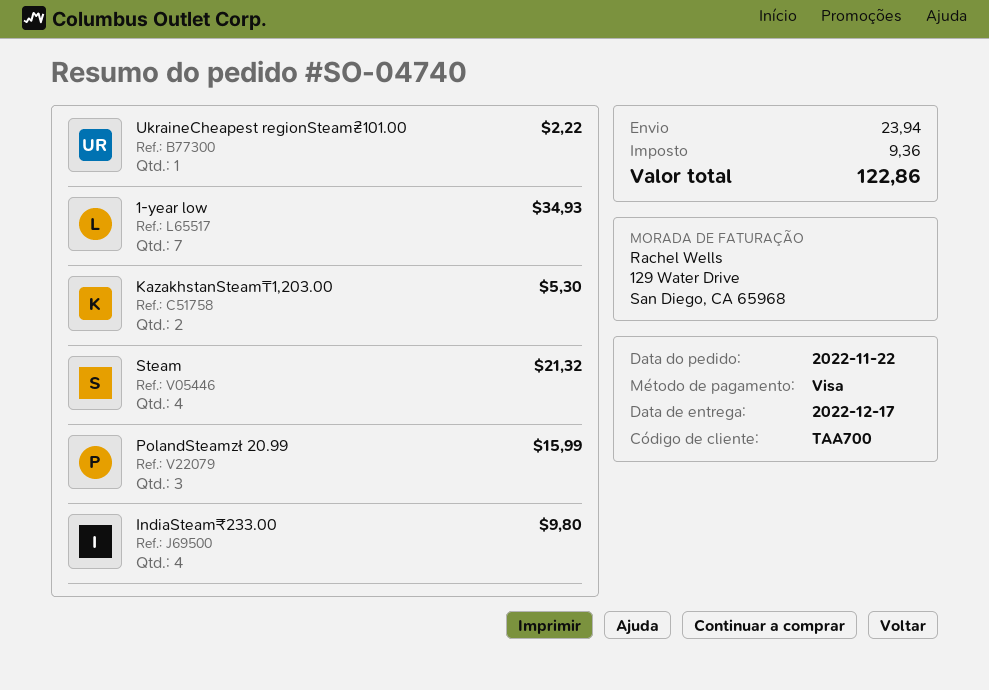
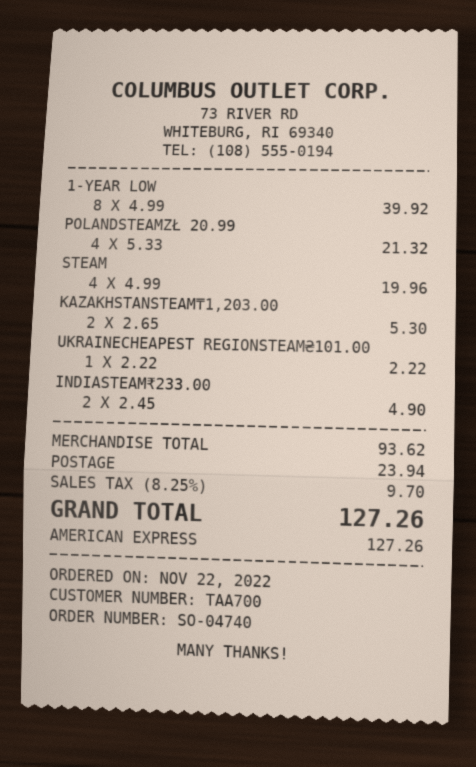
payment method: Visa -> American Express
1-year low: 7 for 34.93 -> 8 for 39.92
Steam: 4 for 21.32 -> 4 for 19.96
PolandSteamzł 20.99: 3 for 15.99 -> 4 for 21.32
IndiaSteam₹233.00: 4 for 9.80 -> 2 for 4.90
tax: 9.36 -> 9.70
total: 122.86 -> 127.26

